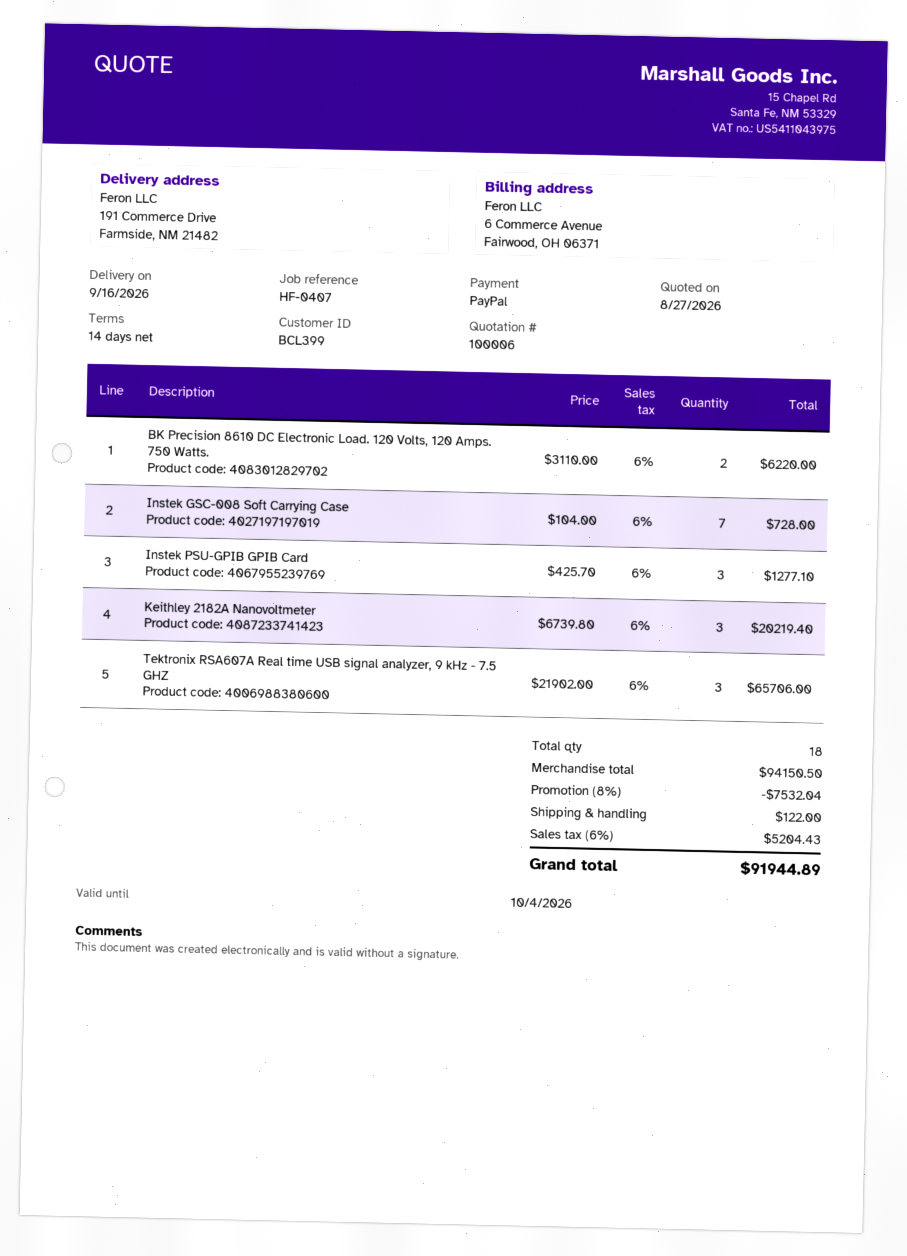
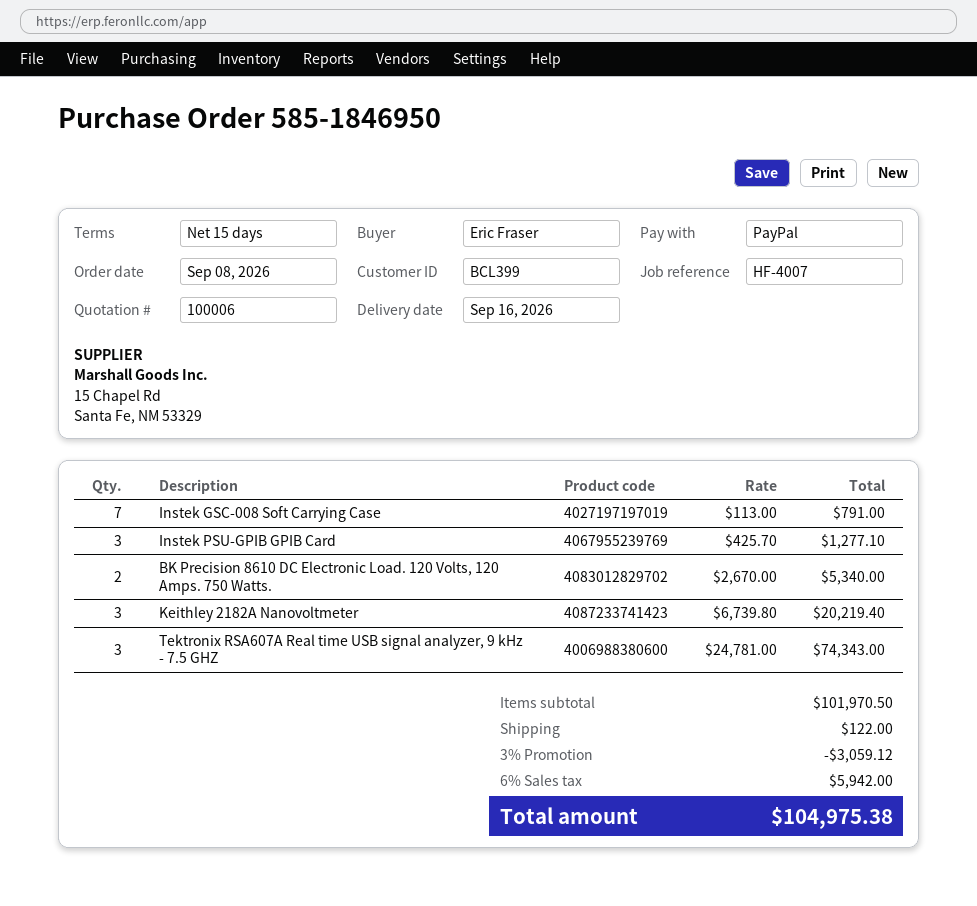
payment terms: 14 days -> 15 days
reference: HF-0407 -> HF-4007
BK Precision 8610 DC Electronic Load. 120 Volts, 120 Amps. 750 Watts.: 2 x 3110.00 = 6220.00 -> 2 x 2670.00 = 5340.00
Instek GSC-008 Soft Carrying Case: 7 x 104.00 = 728.00 -> 7 x 113.00 = 791.00
Tektronix RSA607A Real time USB signal analyzer, 9 kHz - 7.5 GHZ: 3 x 21902.00 = 65706.00 -> 3 x 24781.00 = 74343.00
subtotal: 94150.50 -> 101970.50
discount: 8% = 7532.04 -> 3% = 3059.12
tax: 6% = 5204.43 -> 6% = 5942.00
total: 91944.89 -> 104975.38

